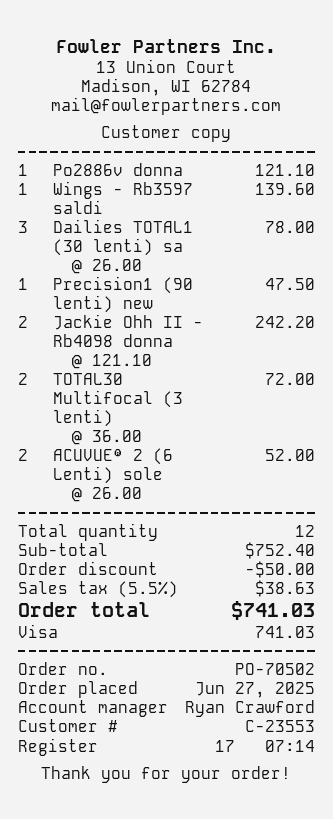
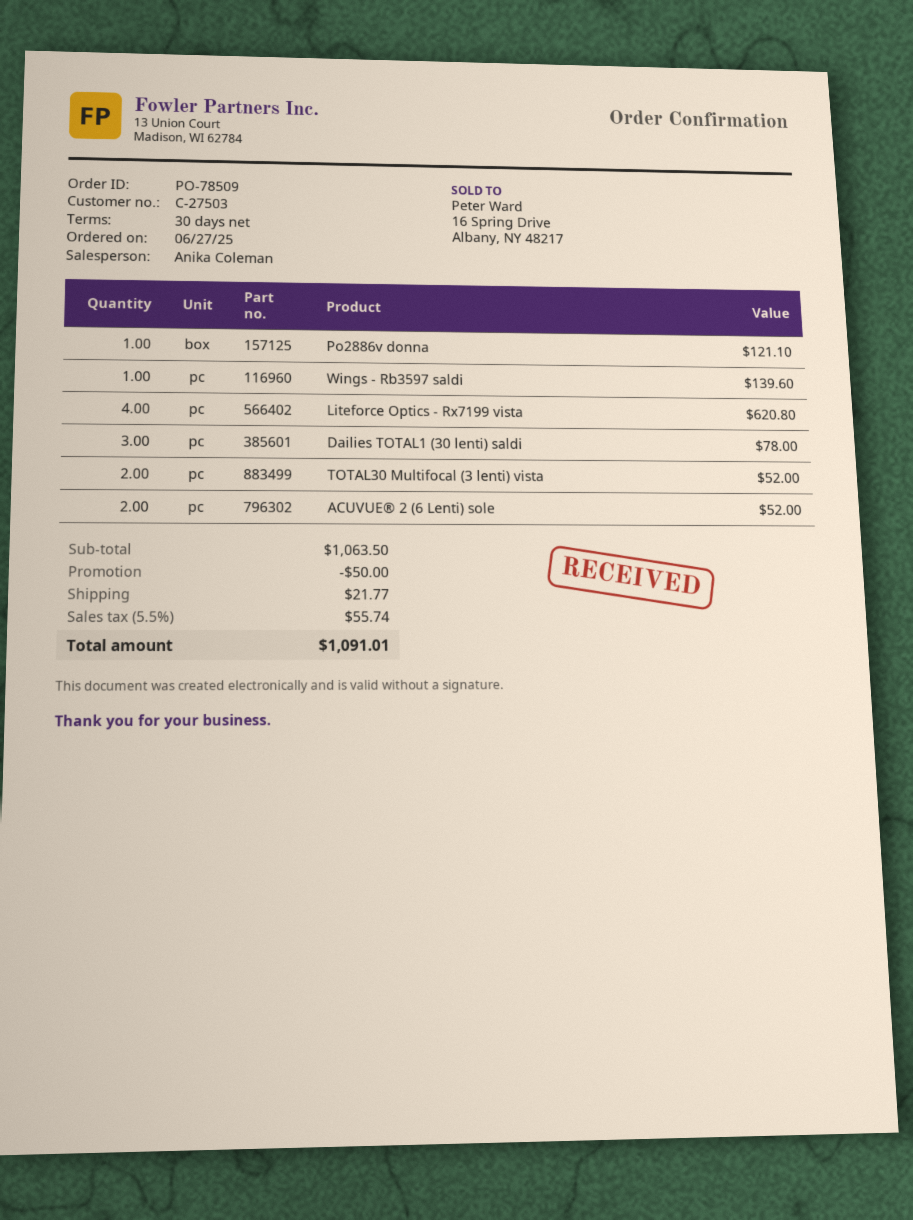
order number: PO-70502 -> PO-78509
customer number: C-23553 -> C-27503
sales rep: Ryan Crawford -> Anika Coleman
Precision1 (90 lenti) new: 1 for 47.50 -> none
Jackie Ohh II - Rb4098 donna: 2 for 242.20 -> none
TOTAL30 Multifocal (3 lenti): 2 for 72.00 -> 2 for 52.00
Liteforce Optics - Rx7199 vista: none -> 4 for 620.80
subtotal: 752.40 -> 1063.50
shipping: none -> 21.77
tax: 5.5% = 38.63 -> 5.5% = 55.74
total: 741.03 -> 1091.01

